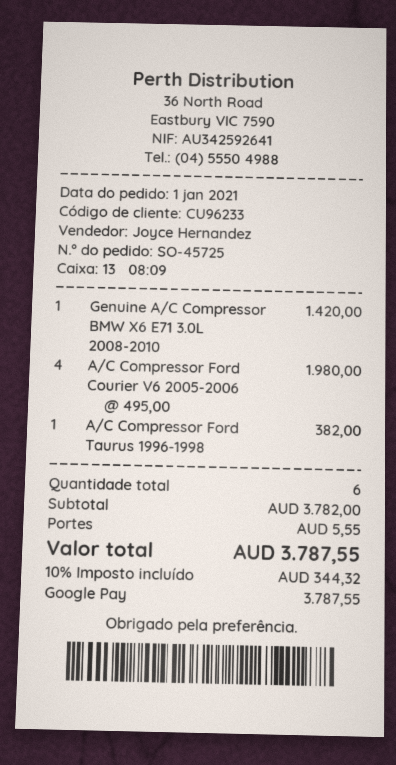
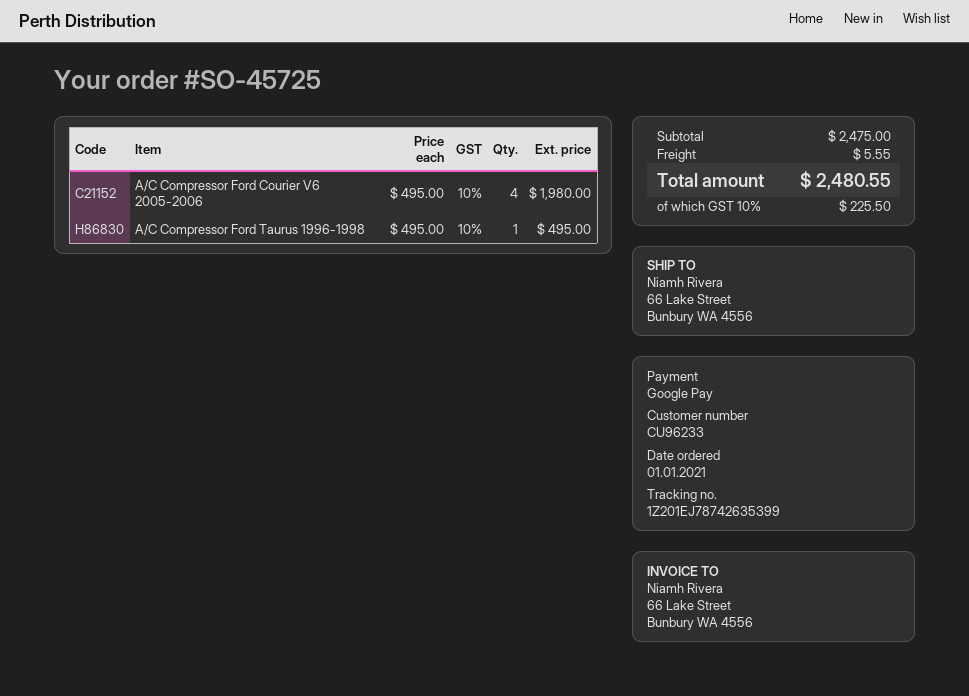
Genuine A/C Compressor BMW X6 E71 3.0L 2008-2010: 1 x 1420.00 = 1420.00 -> none
A/C Compressor Ford Taurus 1996-1998: 1 x 382.00 = 382.00 -> 1 x 495.00 = 495.00
subtotal: 3782.00 -> 2475.00
tax: 10% = 344.32 -> 10% = 225.50
total: 3787.55 -> 2480.55

